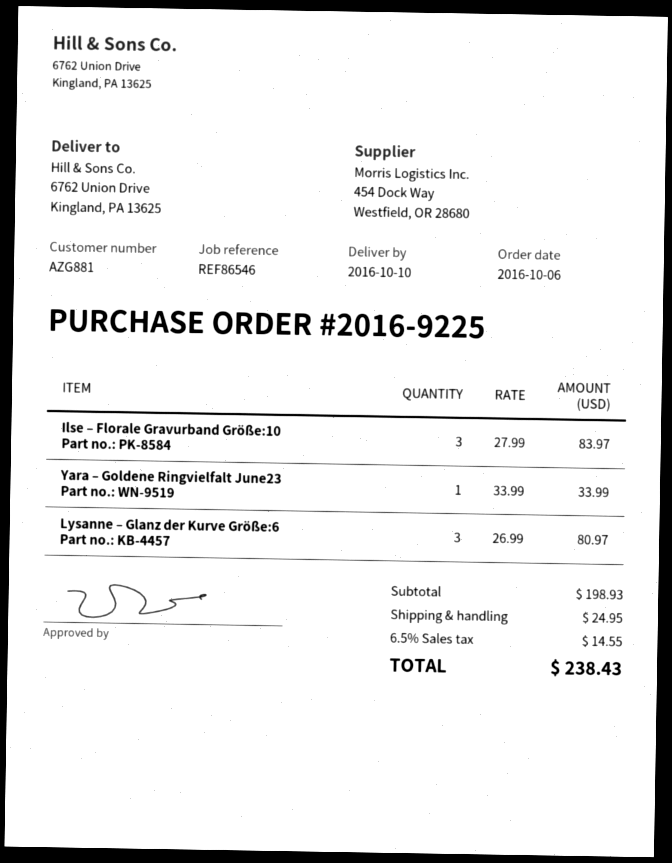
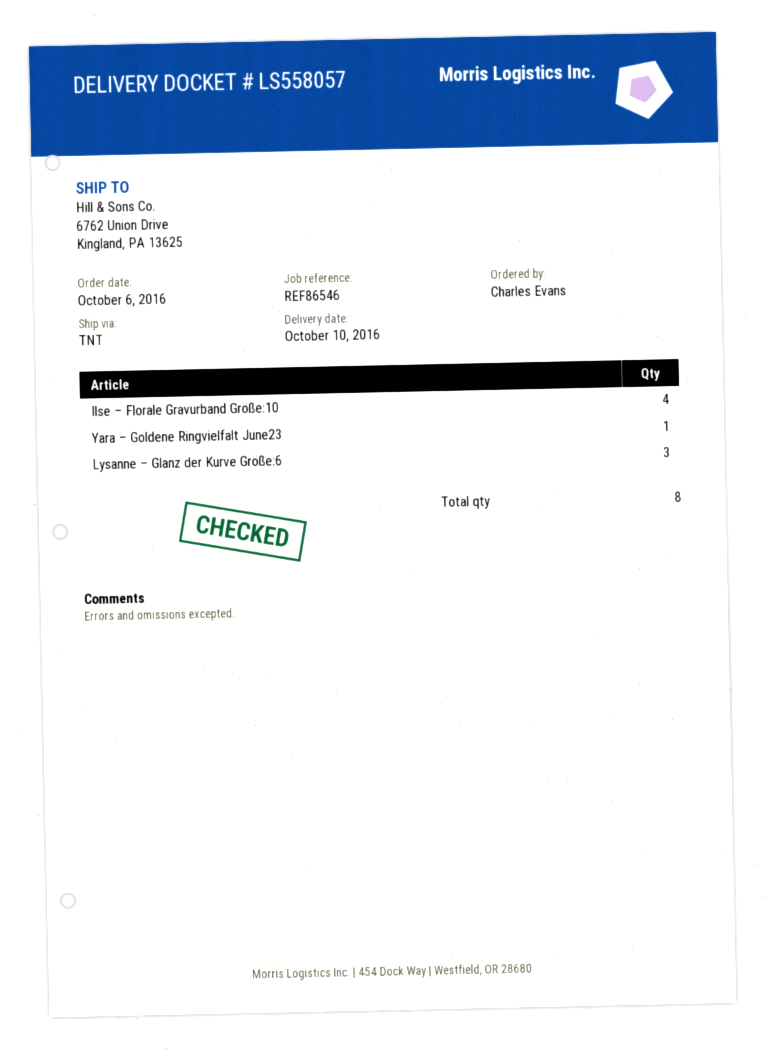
Ilse – Florale Gravurband Größe:10: 3 -> 4

